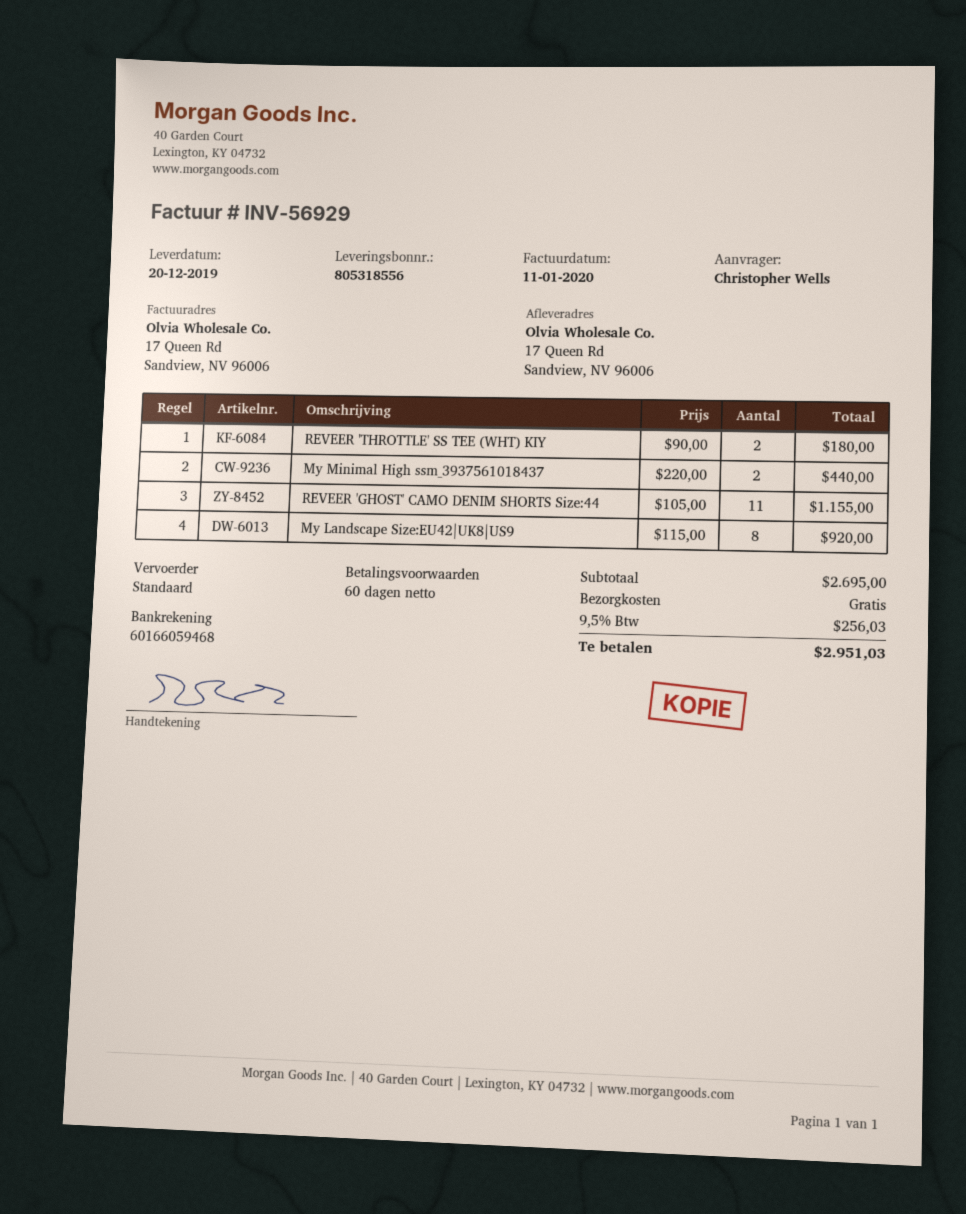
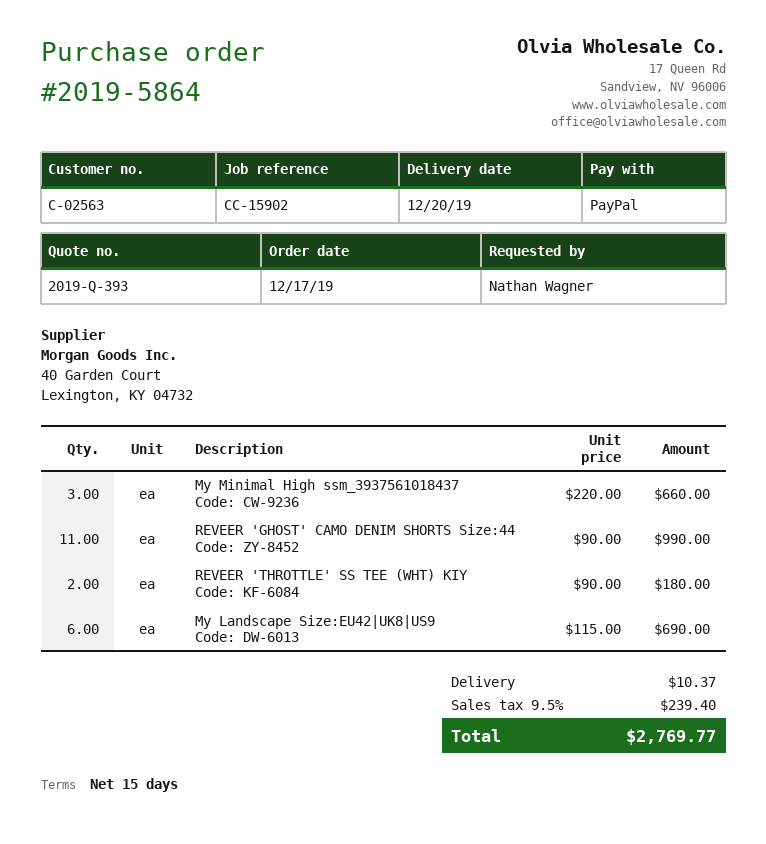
payment terms: 60 days -> 15 days
ordered by: Christopher Wells -> Nathan Wagner
My Minimal High ssm_3937561018437: 2 x 220.00 = 440.00 -> 3 x 220.00 = 660.00
REVEER 'GHOST' CAMO DENIM SHORTS Size:44: 11 x 105.00 = 1155.00 -> 11 x 90.00 = 990.00
My Landscape Size:EU42|UK8|US9: 8 x 115.00 = 920.00 -> 6 x 115.00 = 690.00
shipping: 0.00 -> 10.37
tax: 9.5% = 256.03 -> 9.5% = 239.40
total: 2951.03 -> 2769.77

